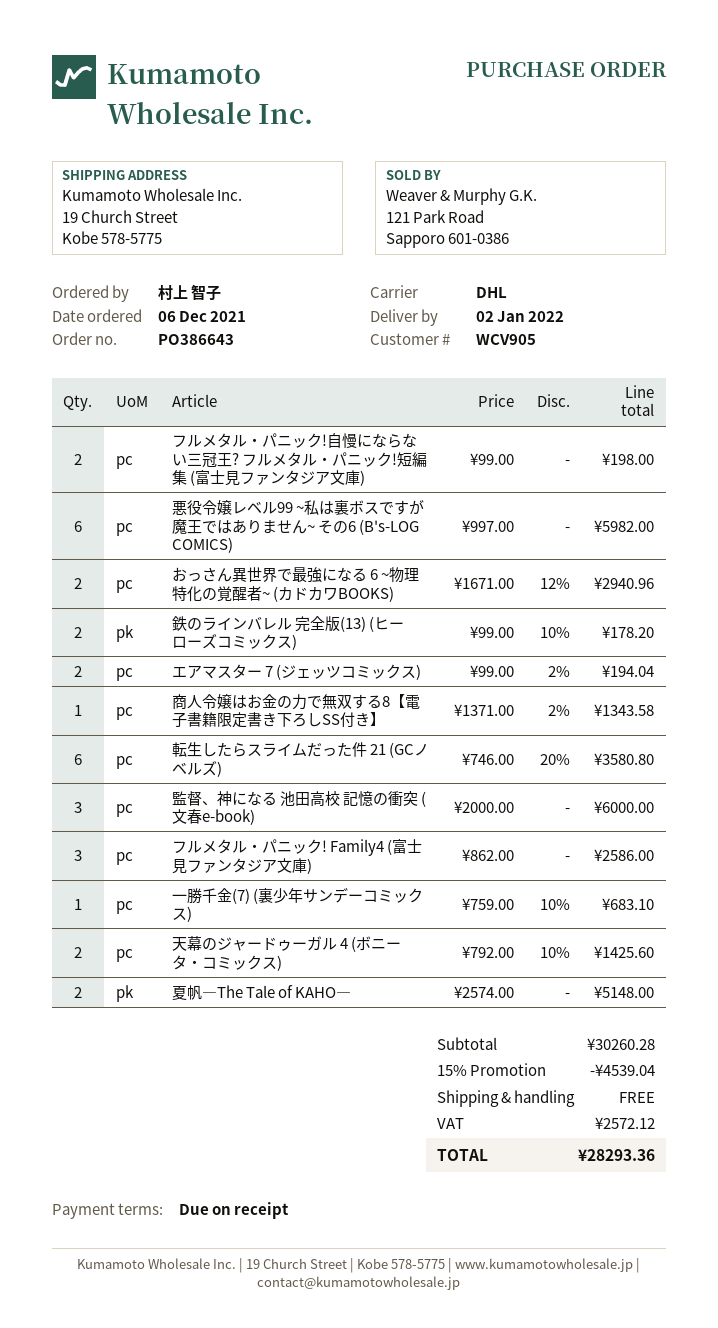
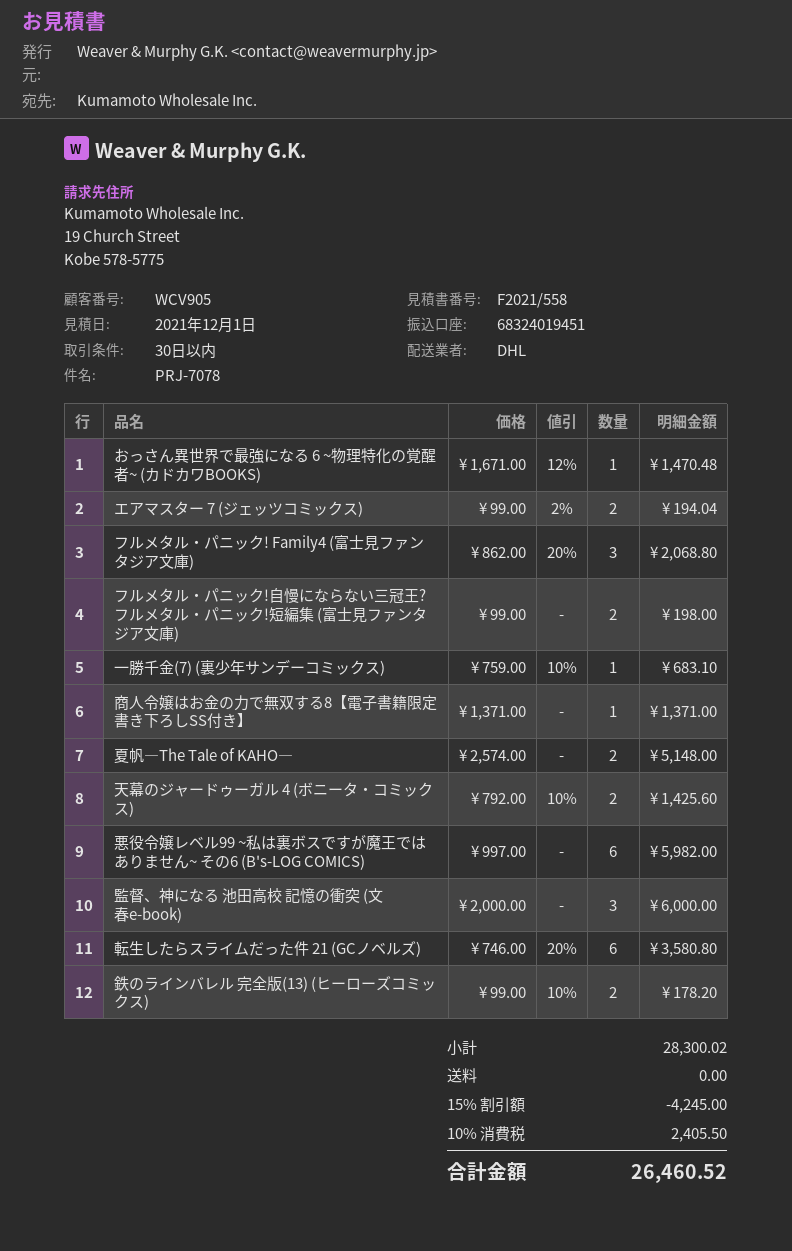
payment terms: on receipt -> 30 days
おっさん異世界で最強になる 6 ~物理特化の覚醒者~ (カドカワBOOKS): 2 x 1671.00 - 12% = 2940.96 -> 1 x 1671.00 - 12% = 1470.48
商人令嬢はお金の力で無双する8【電子書籍限定書き下ろしSS付き】: 1 x 1371.00 - 2% = 1343.58 -> 1 x 1371.00 = 1371.00
フルメタル・パニック! Family4 (富士見ファンタジア文庫): 3 x 862.00 = 2586.00 -> 3 x 862.00 - 20% = 2068.80
subtotal: 30260.28 -> 28300.02
discount: 15% = 4539.04 -> 15% = 4245.00
tax: 2572.12 -> 2405.50
total: 28293.36 -> 26460.52

